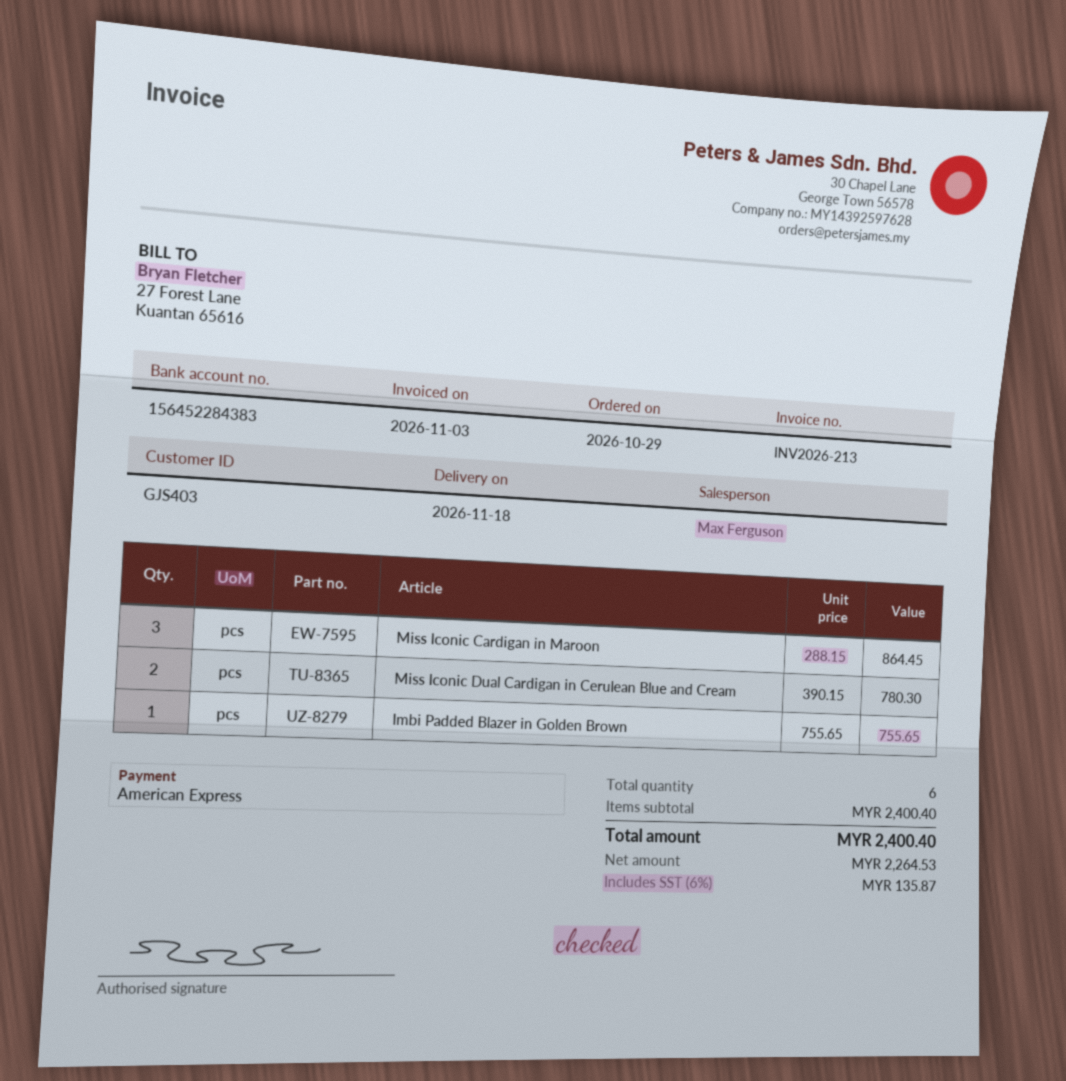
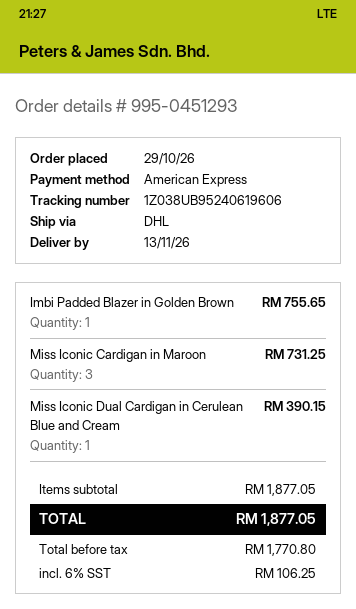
delivery date: 2026-11-18 -> 2026-11-13
Miss Iconic Cardigan in Maroon: 3 for 864.45 -> 3 for 731.25
Miss Iconic Dual Cardigan in Cerulean Blue and Cream: 2 for 780.30 -> 1 for 390.15
subtotal: 2400.40 -> 1877.05
net: 2264.53 -> 1770.80
tax: 6% = 135.87 -> 6% = 106.25
total: 2400.40 -> 1877.05

